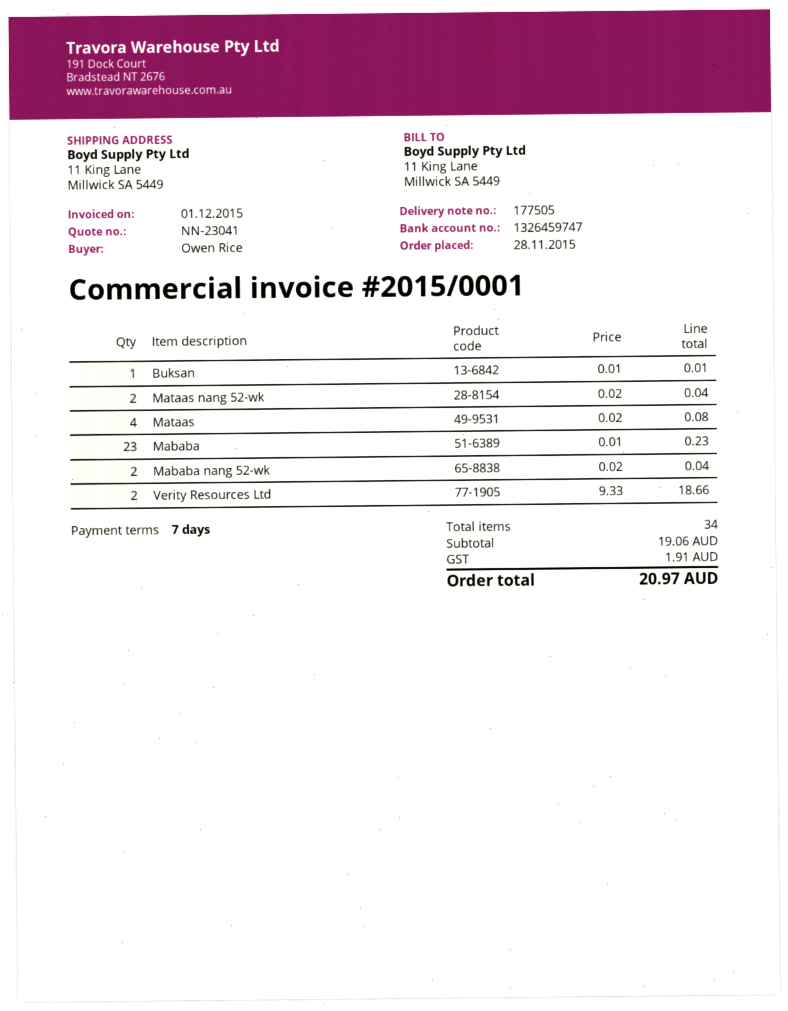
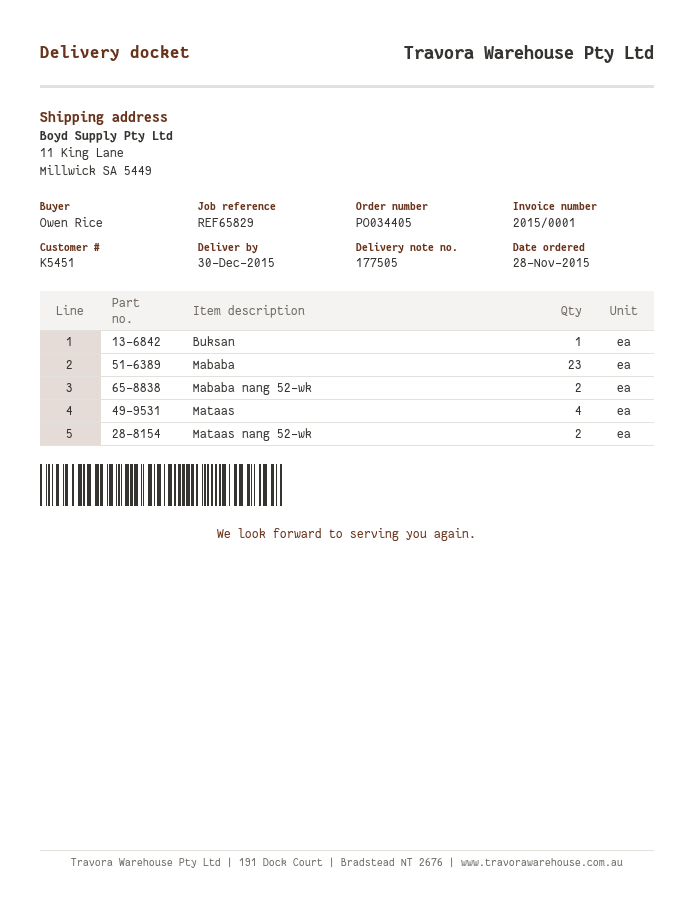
Verity Resources Ltd: 2 -> none

